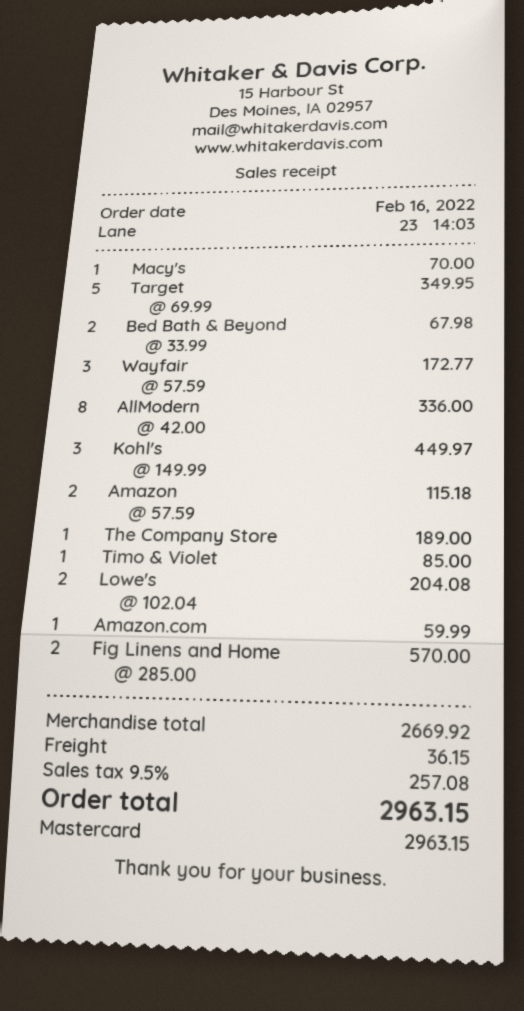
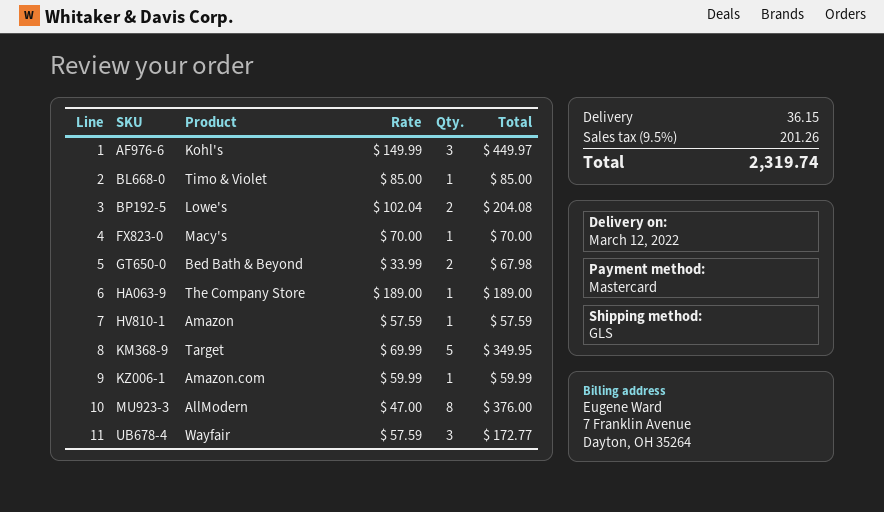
AllModern: 8 x 42.00 = 336.00 -> 8 x 47.00 = 376.00
Amazon: 2 x 57.59 = 115.18 -> 1 x 57.59 = 57.59
Fig Linens and Home: 2 x 285.00 = 570.00 -> none
tax: 9.5% = 257.08 -> 9.5% = 201.26
total: 2963.15 -> 2319.74

